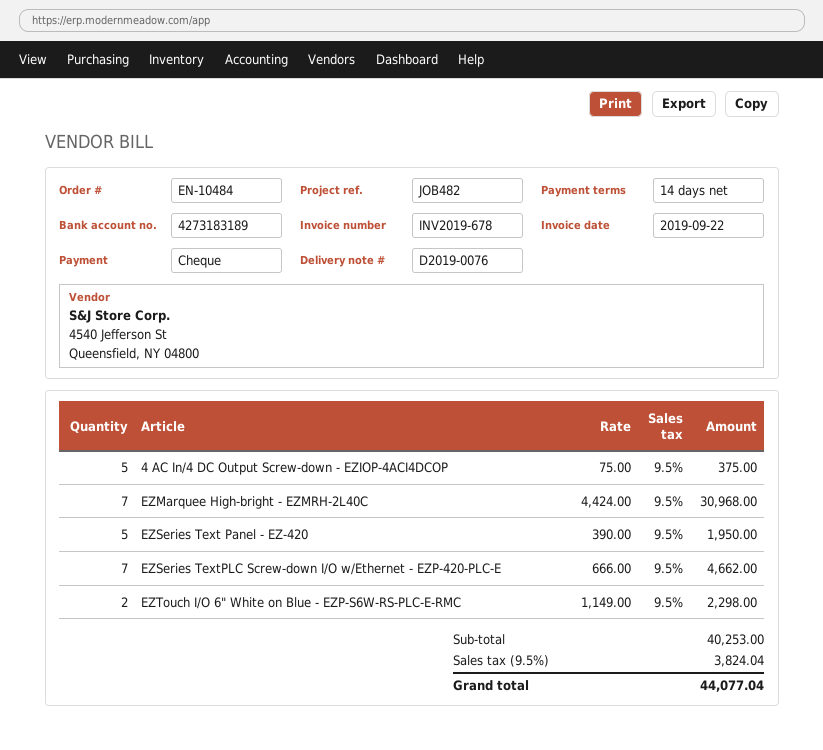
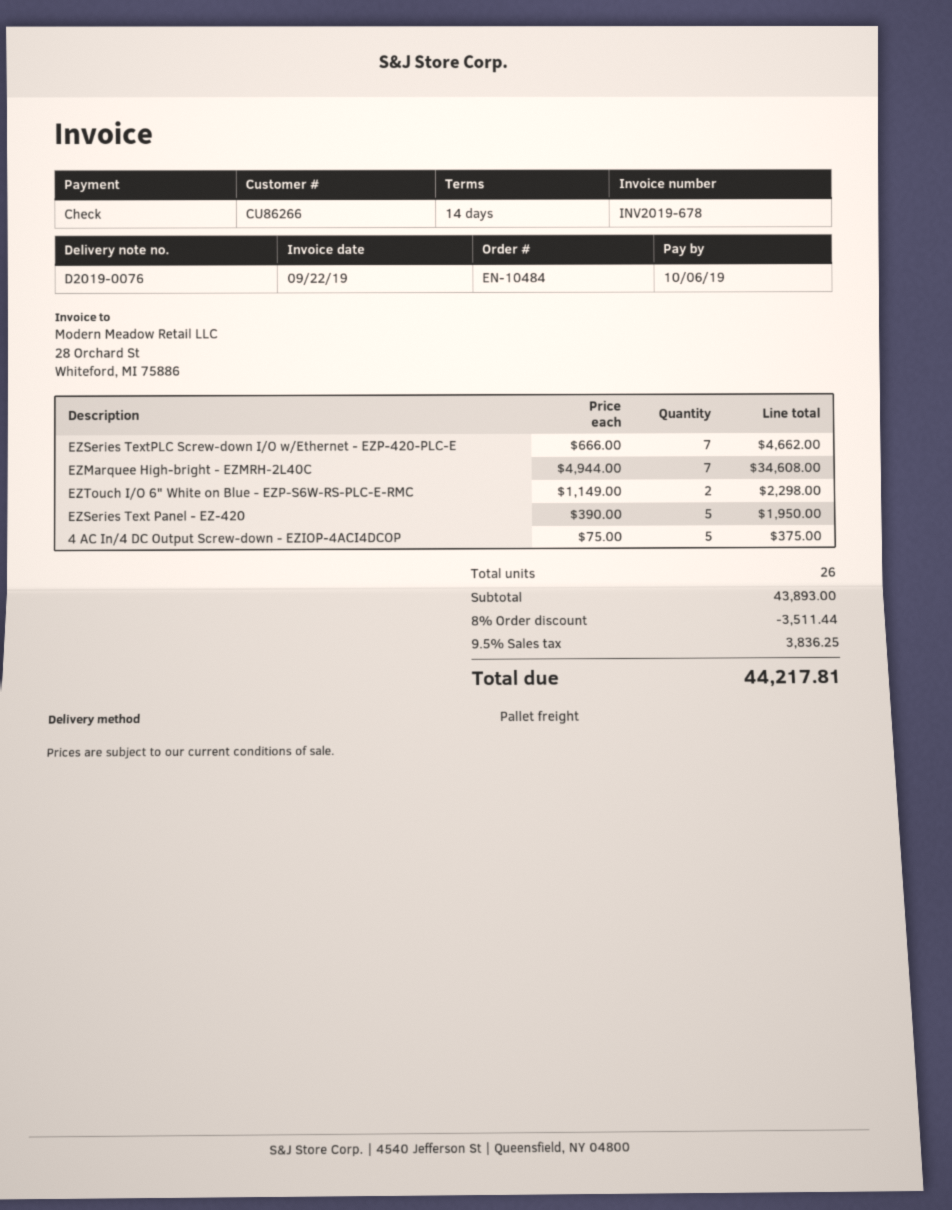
EZMarquee High-bright - EZMRH-2L40C: 7 x 4424.00 = 30968.00 -> 7 x 4944.00 = 34608.00
subtotal: 40253.00 -> 43893.00
discount: none -> 8% = 3511.44
tax: 9.5% = 3824.04 -> 9.5% = 3836.25
total: 44077.04 -> 44217.81

